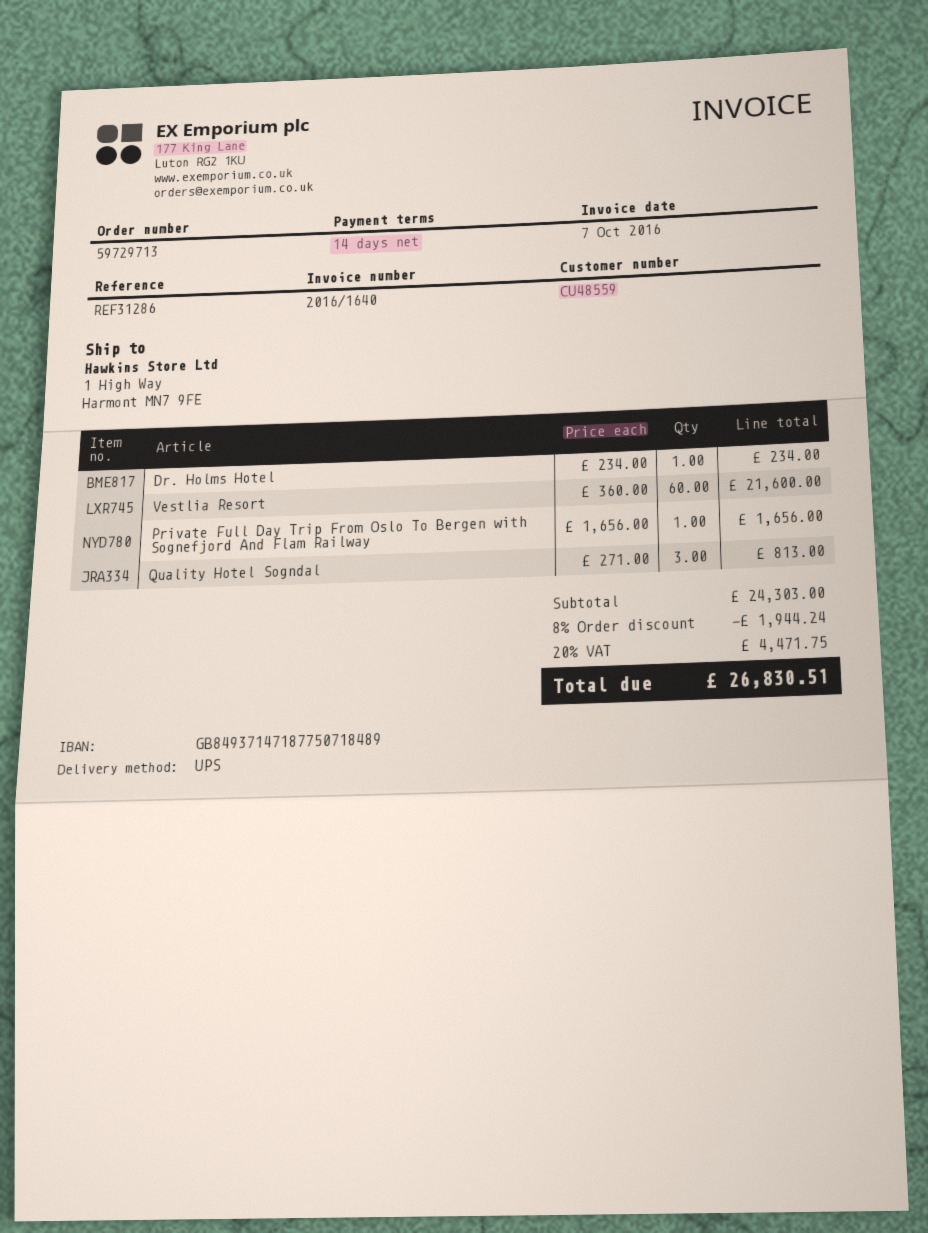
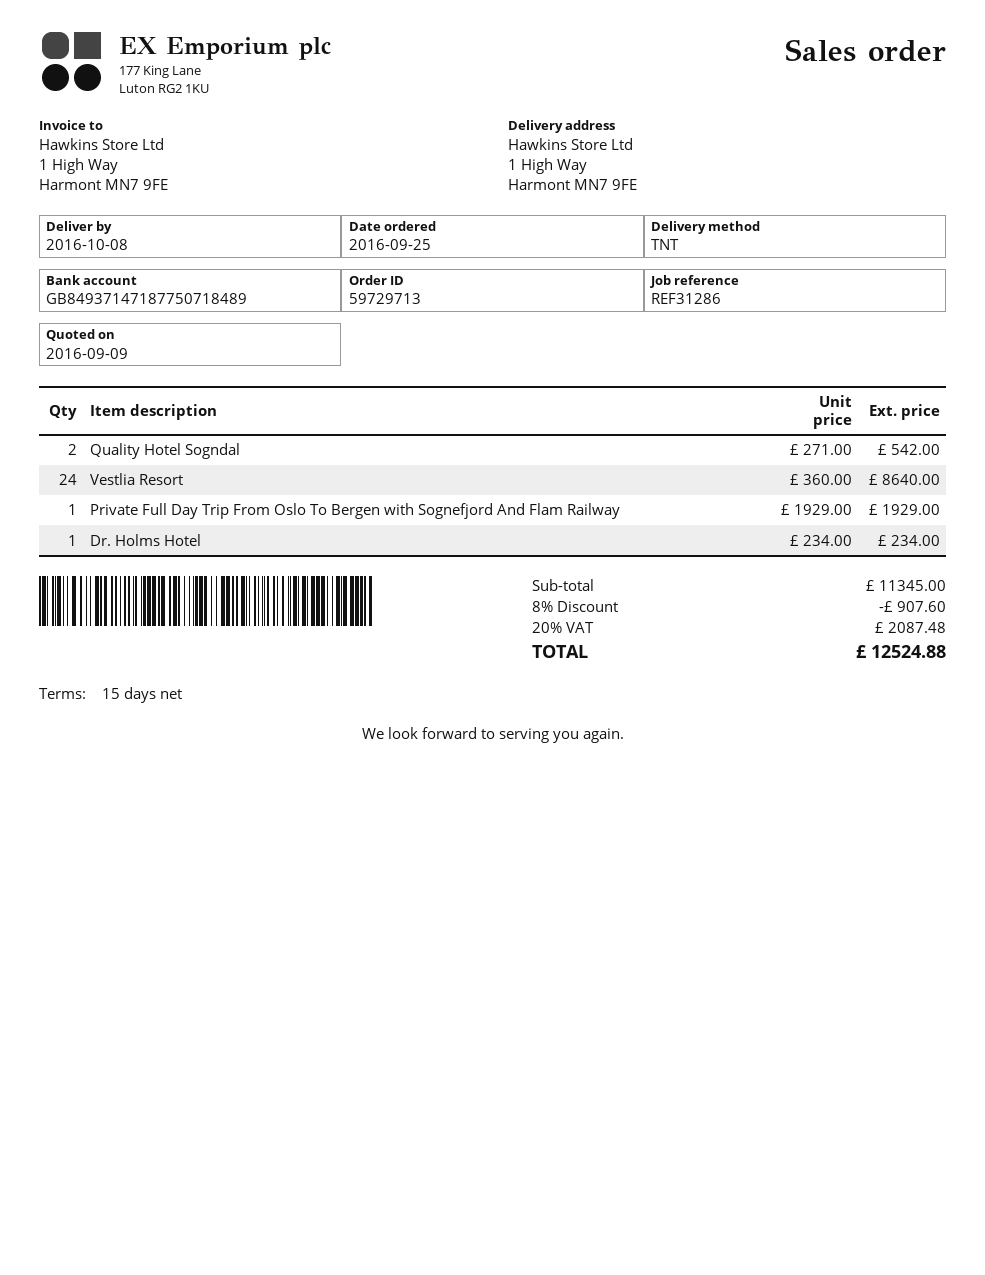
payment terms: 14 days -> 15 days
shipping method: UPS -> TNT
Vestlia Resort: 60 x 360.00 = 21600.00 -> 24 x 360.00 = 8640.00
Private Full Day Trip From Oslo To Bergen with Sognefjord And Flam Railway: 1 x 1656.00 = 1656.00 -> 1 x 1929.00 = 1929.00
Quality Hotel Sogndal: 3 x 271.00 = 813.00 -> 2 x 271.00 = 542.00
subtotal: 24303.00 -> 11345.00
discount: 8% = 1944.24 -> 8% = 907.60
tax: 20% = 4471.75 -> 20% = 2087.48
total: 26830.51 -> 12524.88

